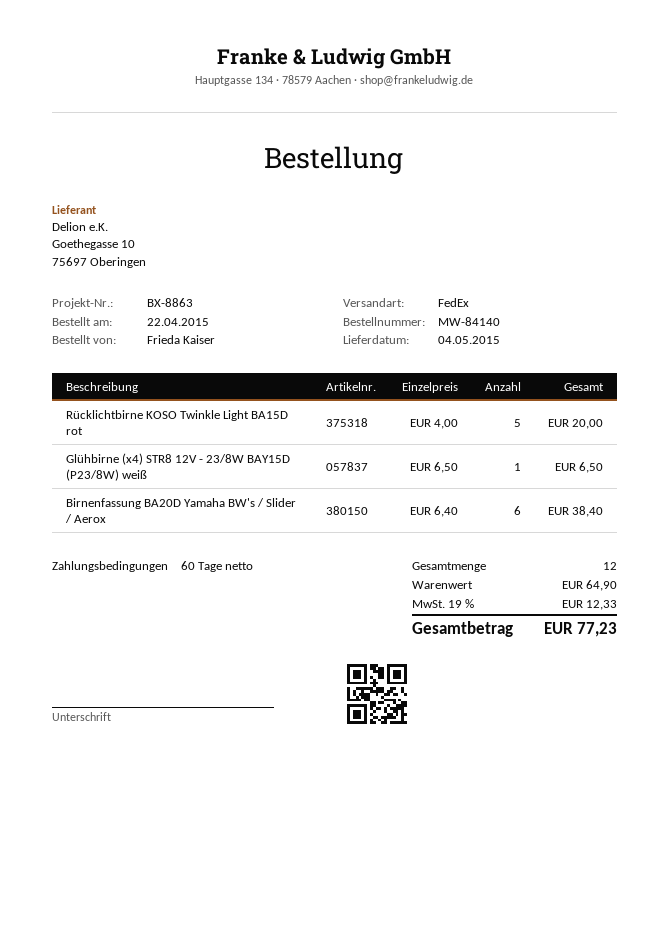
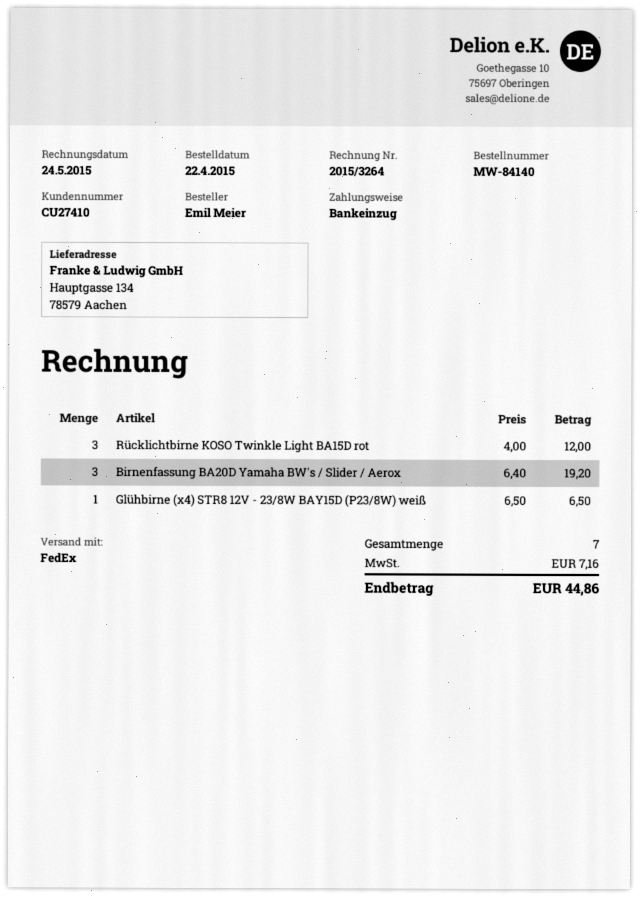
ordered by: Frieda Kaiser -> Emil Meier
Rücklichtbirne KOSO Twinkle Light BA15D rot: 5 x 4.00 = 20.00 -> 3 x 4.00 = 12.00
Birnenfassung BA20D Yamaha BW's / Slider / Aerox: 6 x 6.40 = 38.40 -> 3 x 6.40 = 19.20
total quantity: 12 -> 7
tax: 12.33 -> 7.16
total: 77.23 -> 44.86

